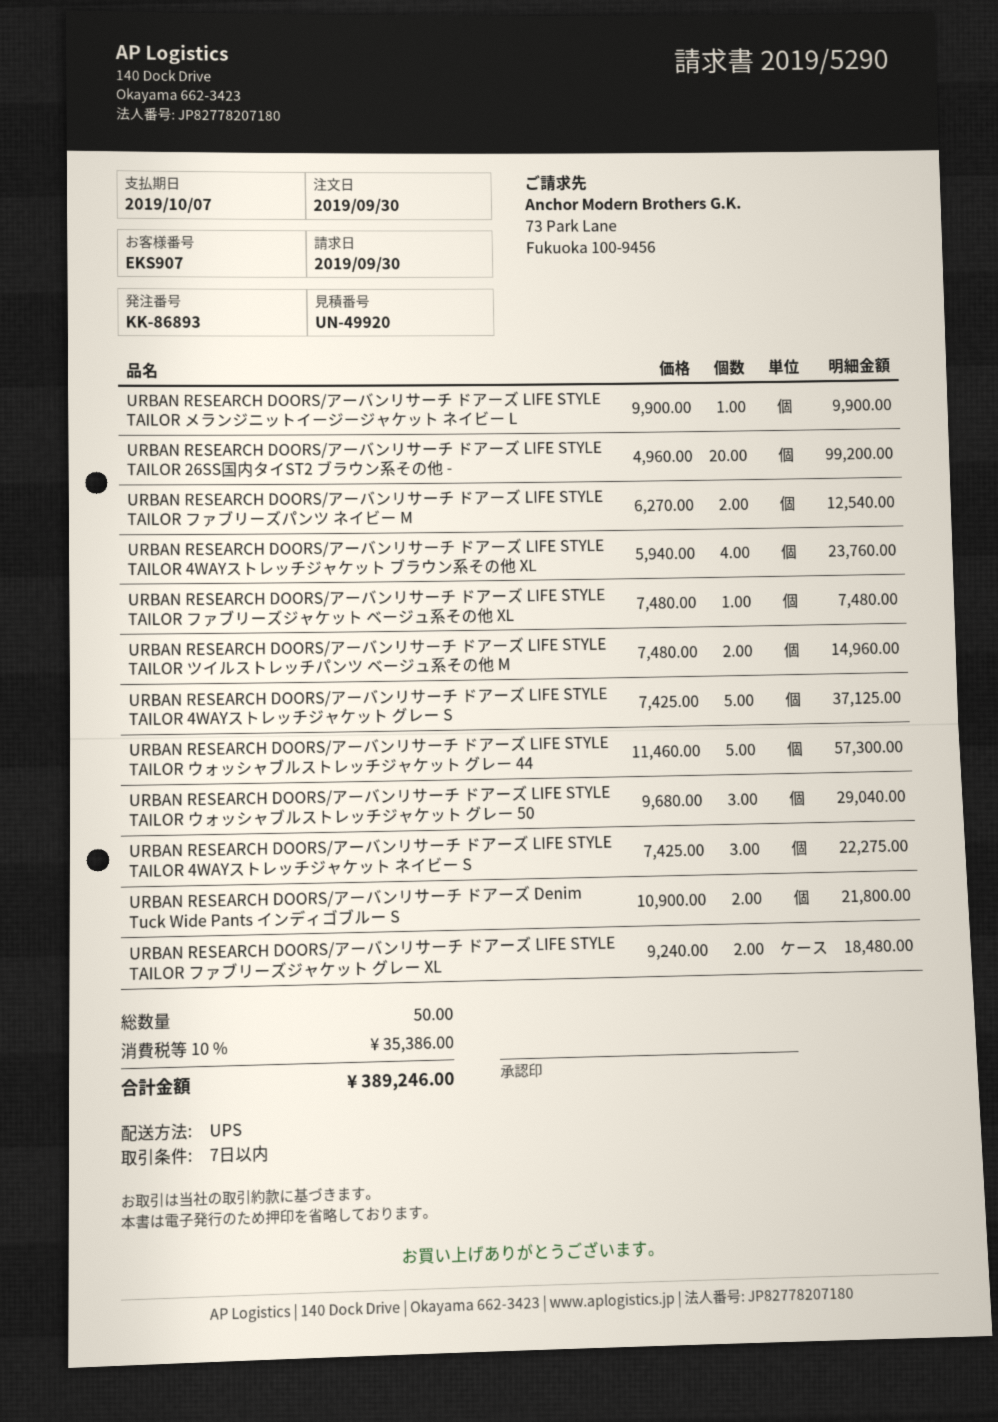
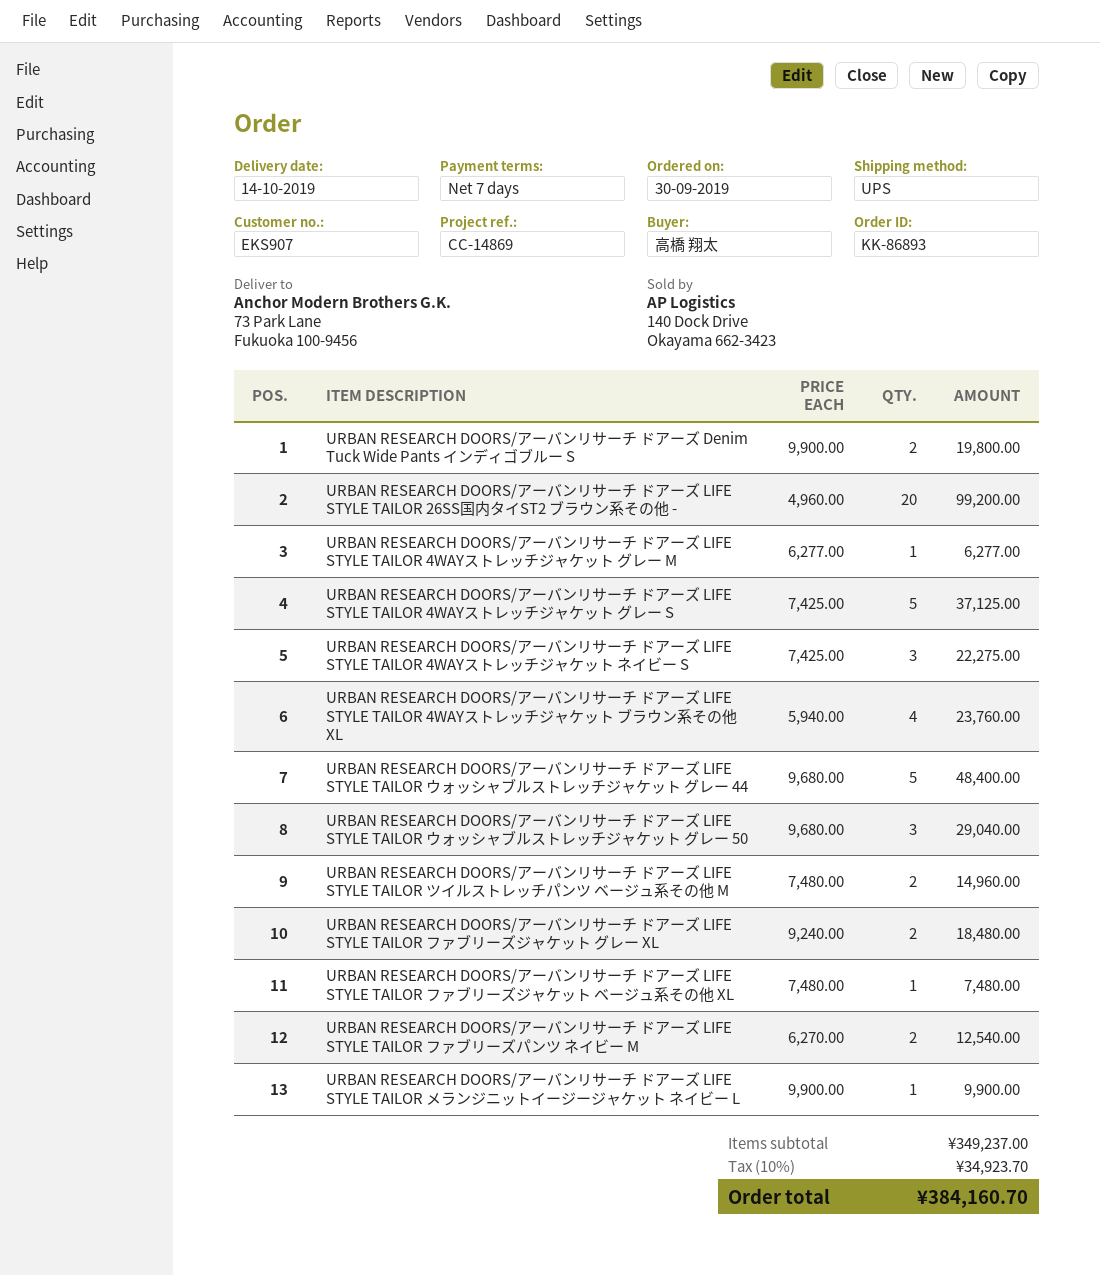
URBAN RESEARCH DOORS/アーバンリサーチ ドアーズ LIFE STYLE TAILOR ウォッシャブルストレッチジャケット グレー 44: 5 x 11460.00 = 57300.00 -> 5 x 9680.00 = 48400.00
URBAN RESEARCH DOORS/アーバンリサーチ ドアーズ Denim Tuck Wide Pants インディゴブルー S: 2 x 10900.00 = 21800.00 -> 2 x 9900.00 = 19800.00
URBAN RESEARCH DOORS/アーバンリサーチ ドアーズ LIFE STYLE TAILOR 4WAYストレッチジャケット グレー M: none -> 1 x 6277.00 = 6277.00
tax: 10% = 35386.00 -> 10% = 34923.70
total: 389246.00 -> 384160.70

